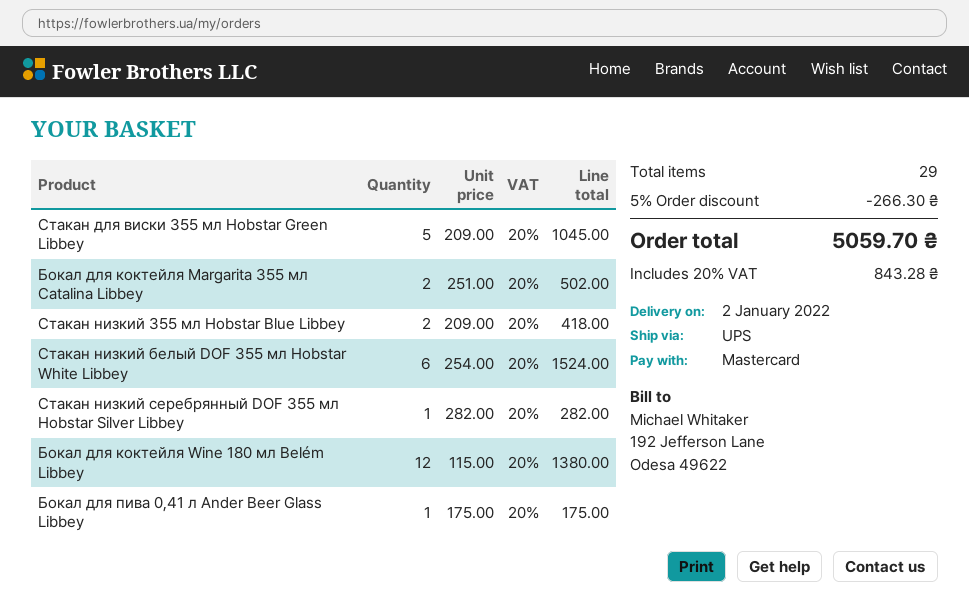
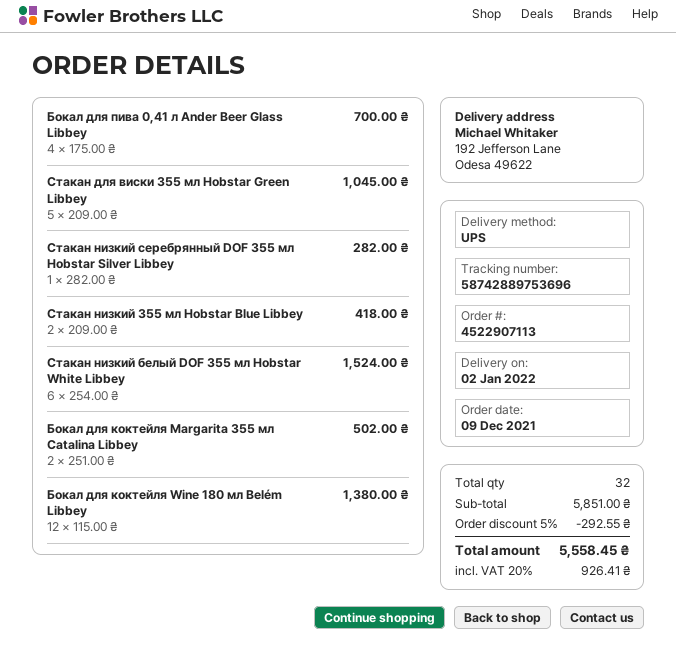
Бокал для пива 0,41 л Ander Beer Glass Libbey: 1 x 175.00 = 175.00 -> 4 x 175.00 = 700.00
total quantity: 29 -> 32
discount: 5% = 266.30 -> 5% = 292.55
tax: 20% = 843.28 -> 20% = 926.41
total: 5059.70 -> 5558.45

